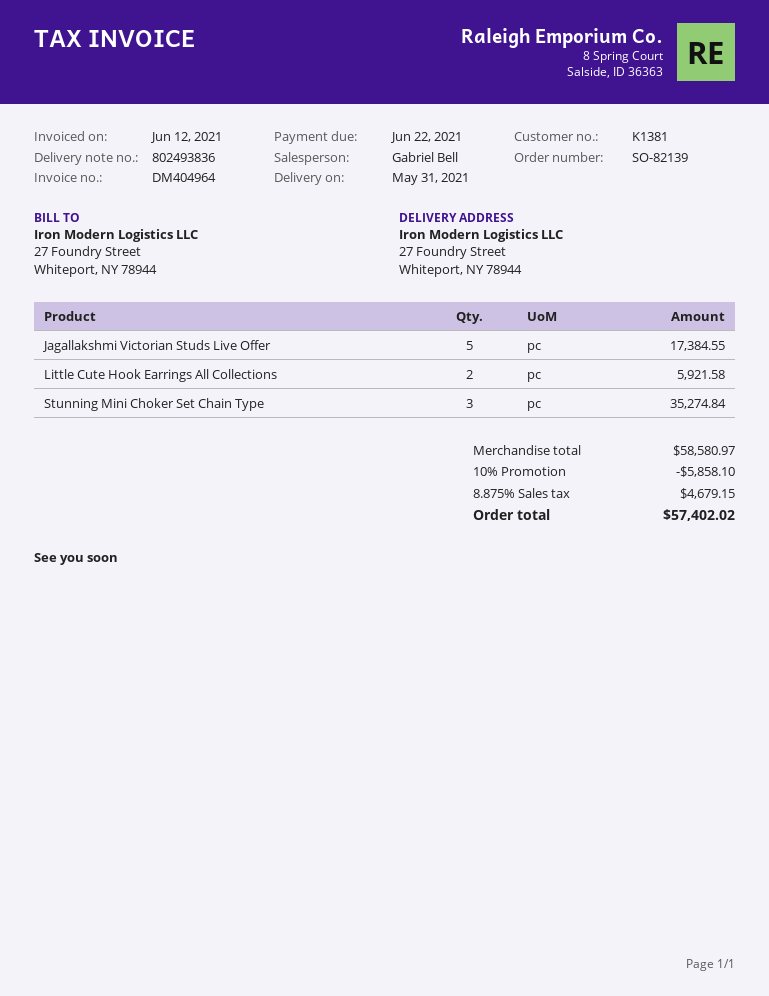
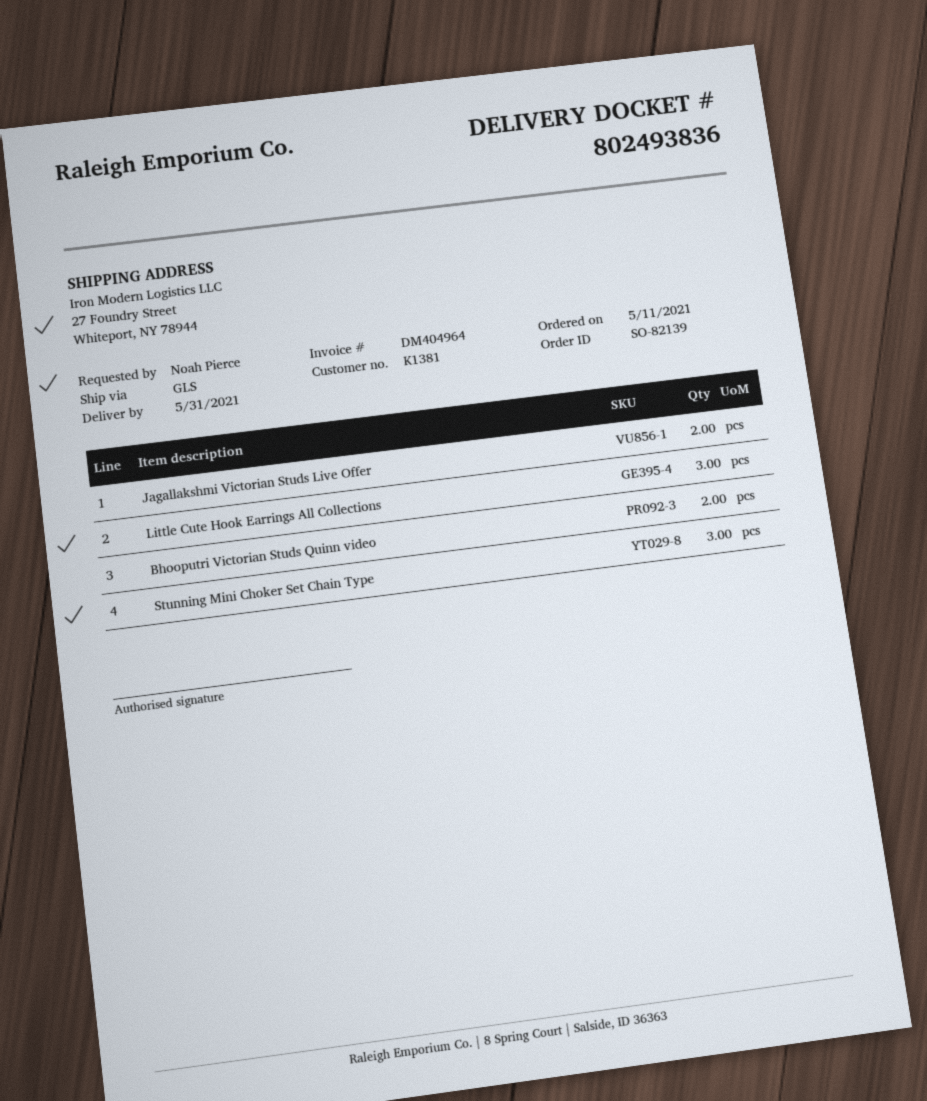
Jagallakshmi Victorian Studs Live Offer: 5 -> 2
Little Cute Hook Earrings All Collections: 2 -> 3
Bhooputri Victorian Studs Quinn video: none -> 2

